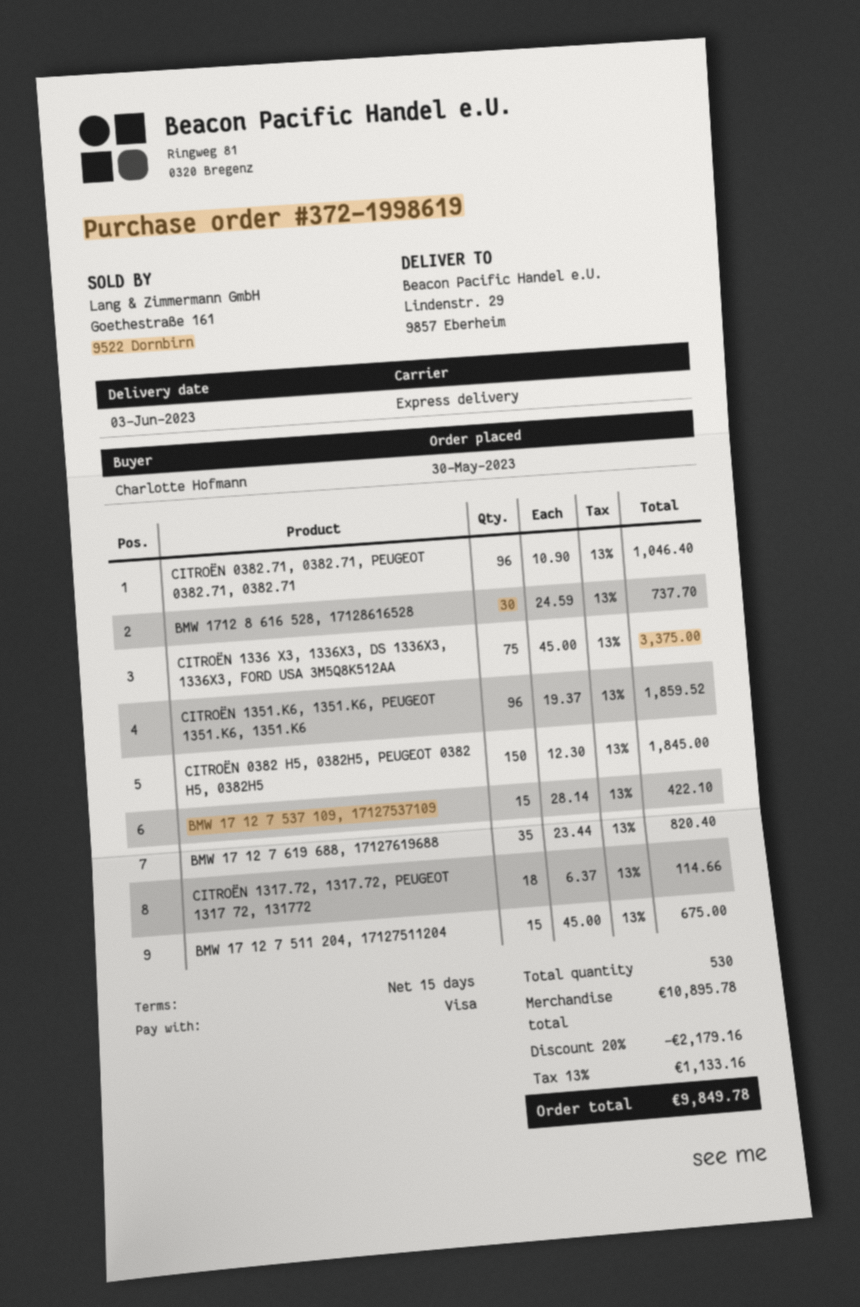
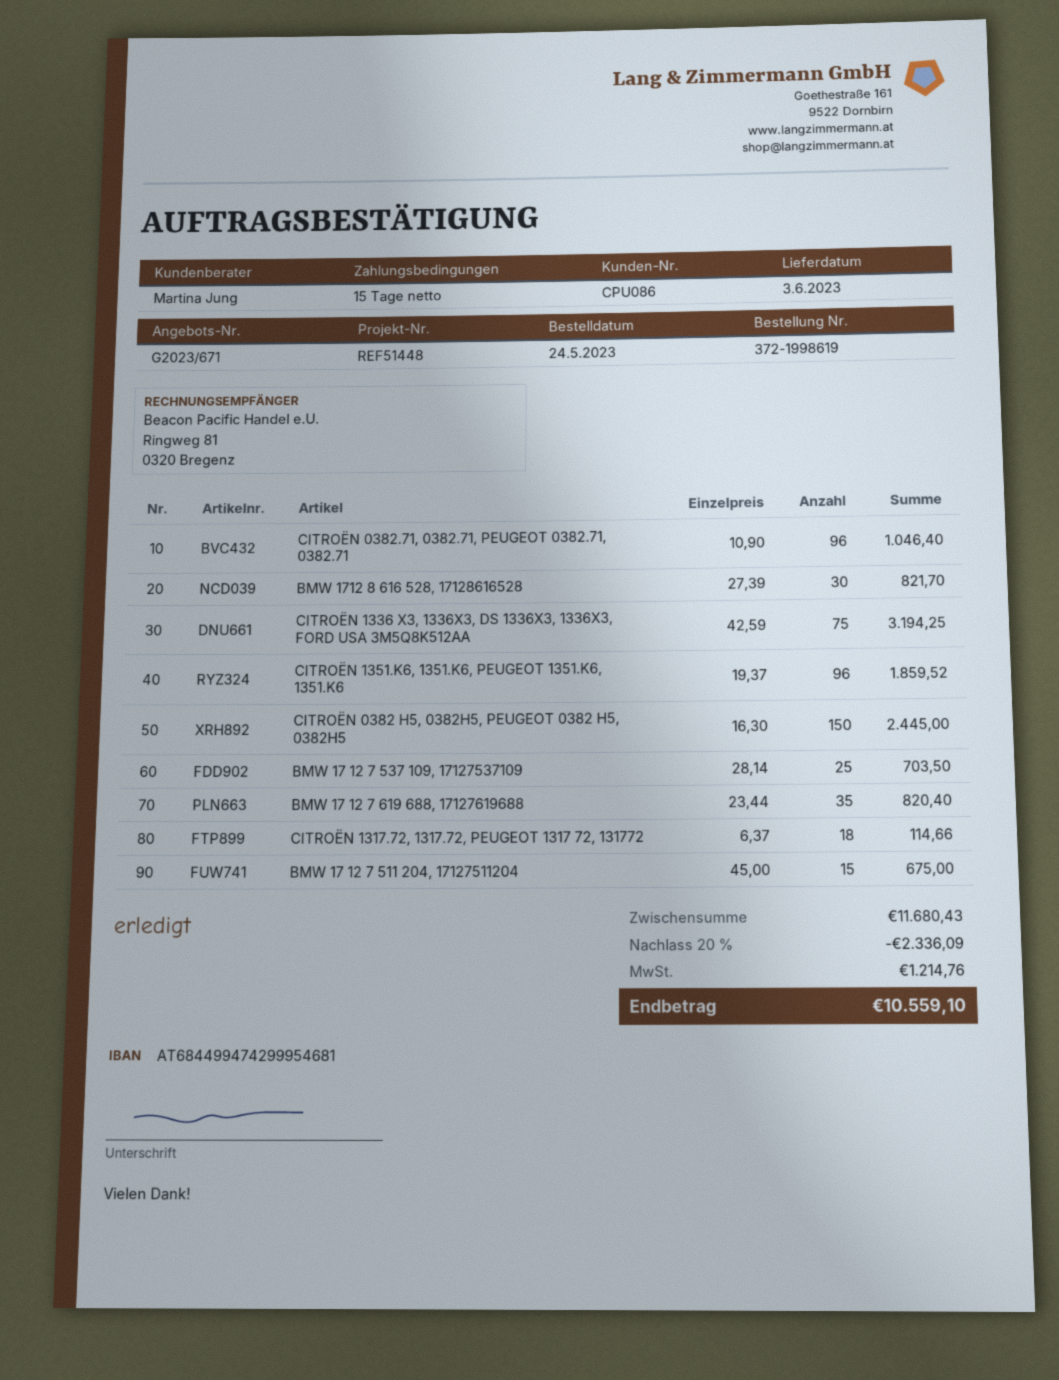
order date: 2023-05-30 -> 2023-05-24
BMW 1712 8 616 528, 17128616528: 30 x 24.59 = 737.70 -> 30 x 27.39 = 821.70
CITROËN 1336 X3, 1336X3, DS 1336X3, 1336X3, FORD USA 3M5Q8K512AA: 75 x 45.00 = 3375.00 -> 75 x 42.59 = 3194.25
CITROËN 0382 H5, 0382H5, PEUGEOT 0382 H5, 0382H5: 150 x 12.30 = 1845.00 -> 150 x 16.30 = 2445.00
BMW 17 12 7 537 109, 17127537109: 15 x 28.14 = 422.10 -> 25 x 28.14 = 703.50
subtotal: 10895.78 -> 11680.43
discount: 20% = 2179.16 -> 20% = 2336.09
tax: 1133.16 -> 1214.76
total: 9849.78 -> 10559.10

